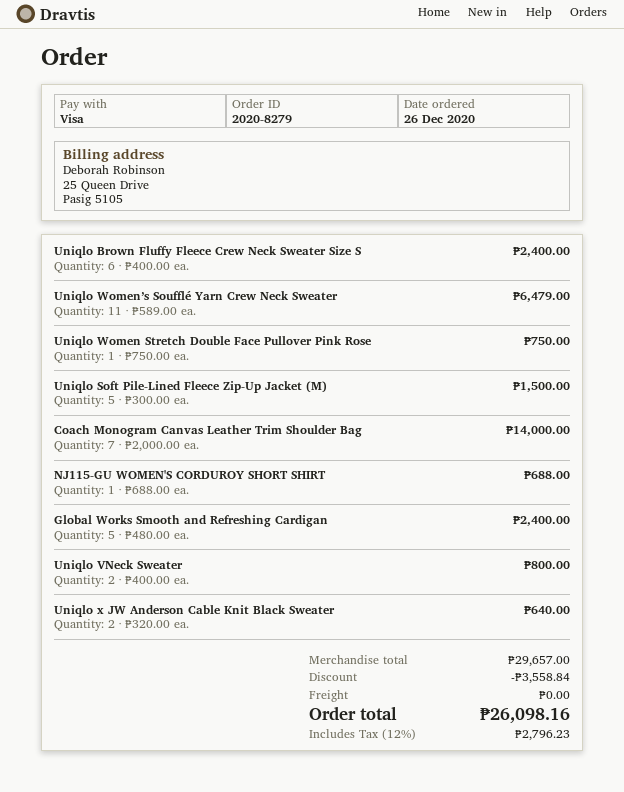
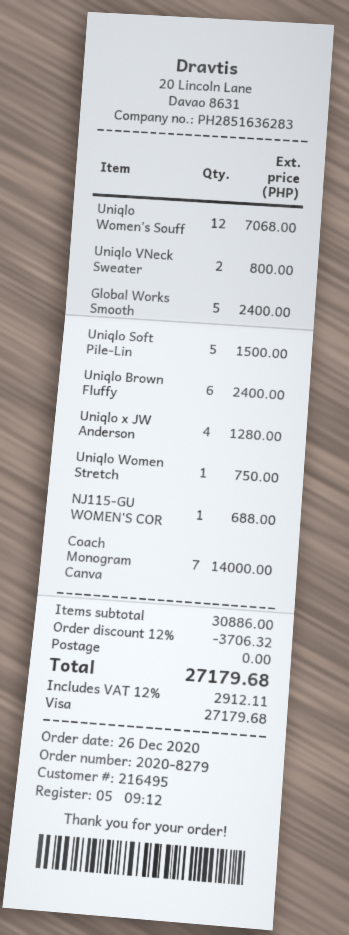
Uniqlo Women’s Soufflé Yarn Crew Neck Sweater: 11 for 6479.00 -> 12 for 7068.00
Uniqlo x JW Anderson Cable Knit Black Sweater: 2 for 640.00 -> 4 for 1280.00
subtotal: 29657.00 -> 30886.00
discount: 3558.84 -> 3706.32
tax: 12% = 2796.23 -> 12% = 2912.11
total: 26098.16 -> 27179.68

